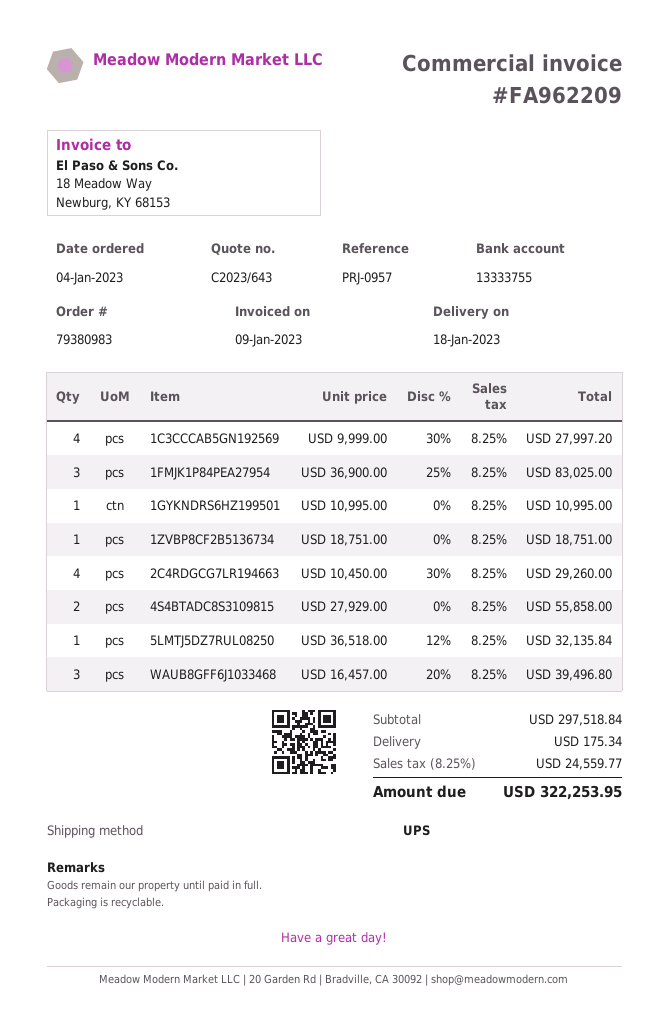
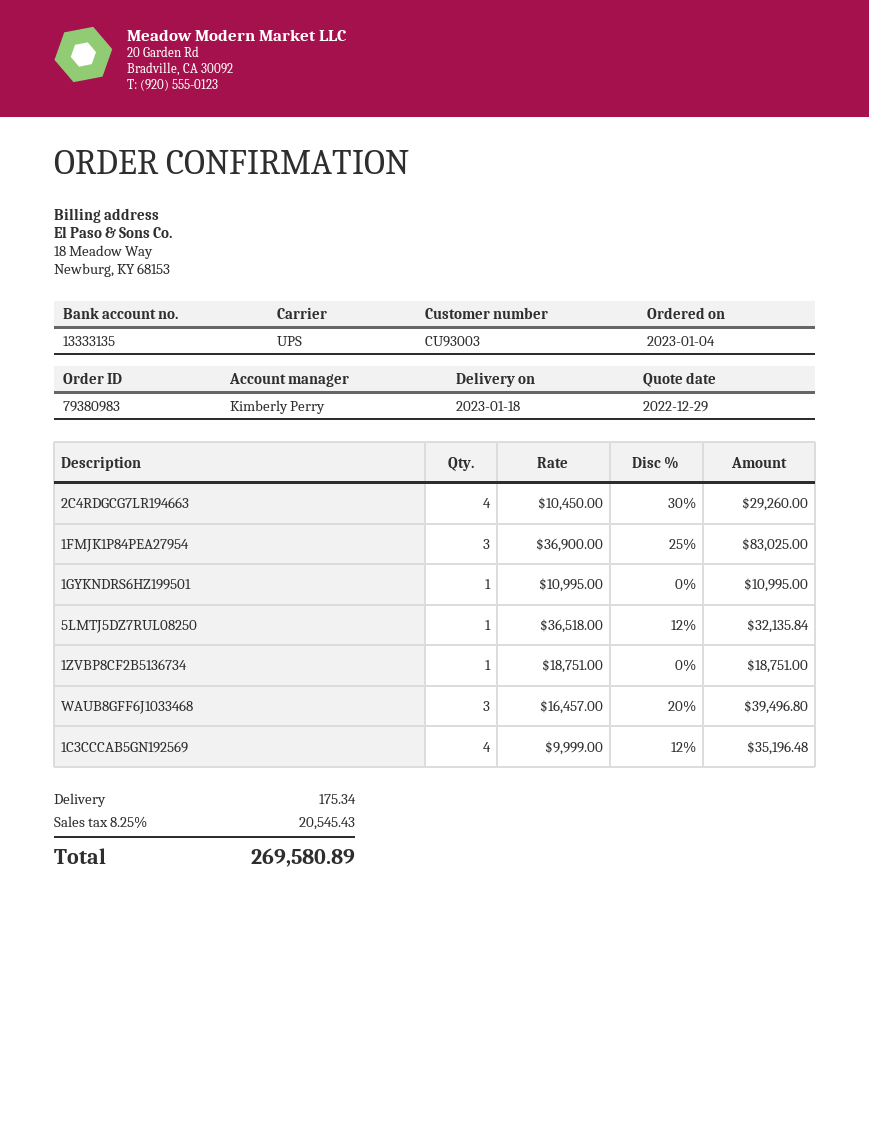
bank account: 13333755 -> 13333135
1C3CCCAB5GN192569: 4 x 9999.00 - 30% = 27997.20 -> 4 x 9999.00 - 12% = 35196.48
4S4BTADC8S3109815: 2 x 27929.00 = 55858.00 -> none
tax: 8.25% = 24559.77 -> 8.25% = 20545.43
total: 322253.95 -> 269580.89

